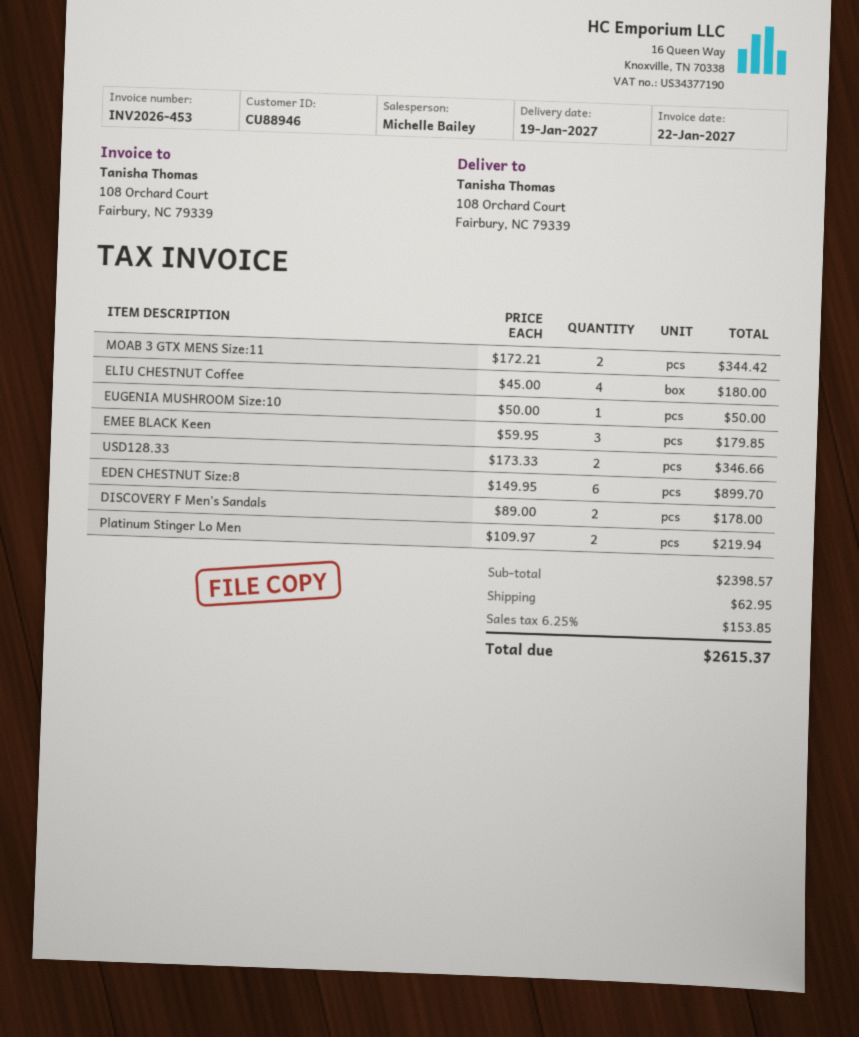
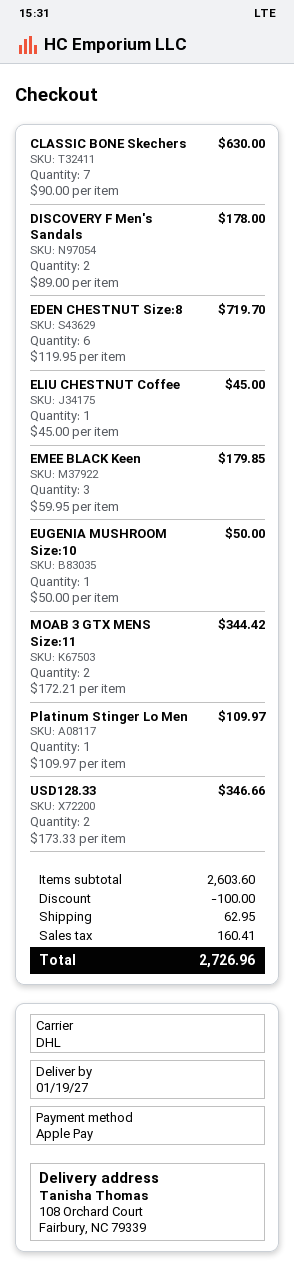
ELIU CHESTNUT Coffee: 4 x 45.00 = 180.00 -> 1 x 45.00 = 45.00
EDEN CHESTNUT Size:8: 6 x 149.95 = 899.70 -> 6 x 119.95 = 719.70
Platinum Stinger Lo Men: 2 x 109.97 = 219.94 -> 1 x 109.97 = 109.97
CLASSIC BONE Skechers: none -> 7 x 90.00 = 630.00
subtotal: 2398.57 -> 2603.60
discount: none -> 100.00
tax: 153.85 -> 160.41
total: 2615.37 -> 2726.96

